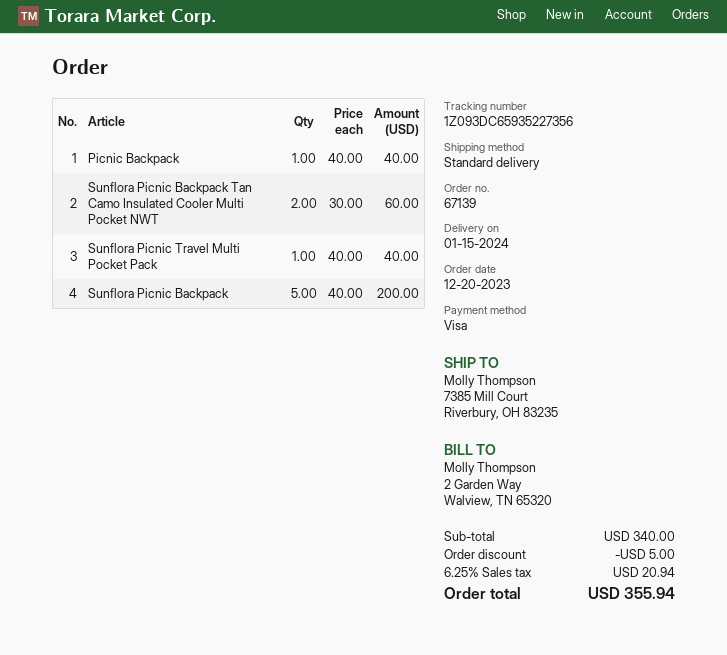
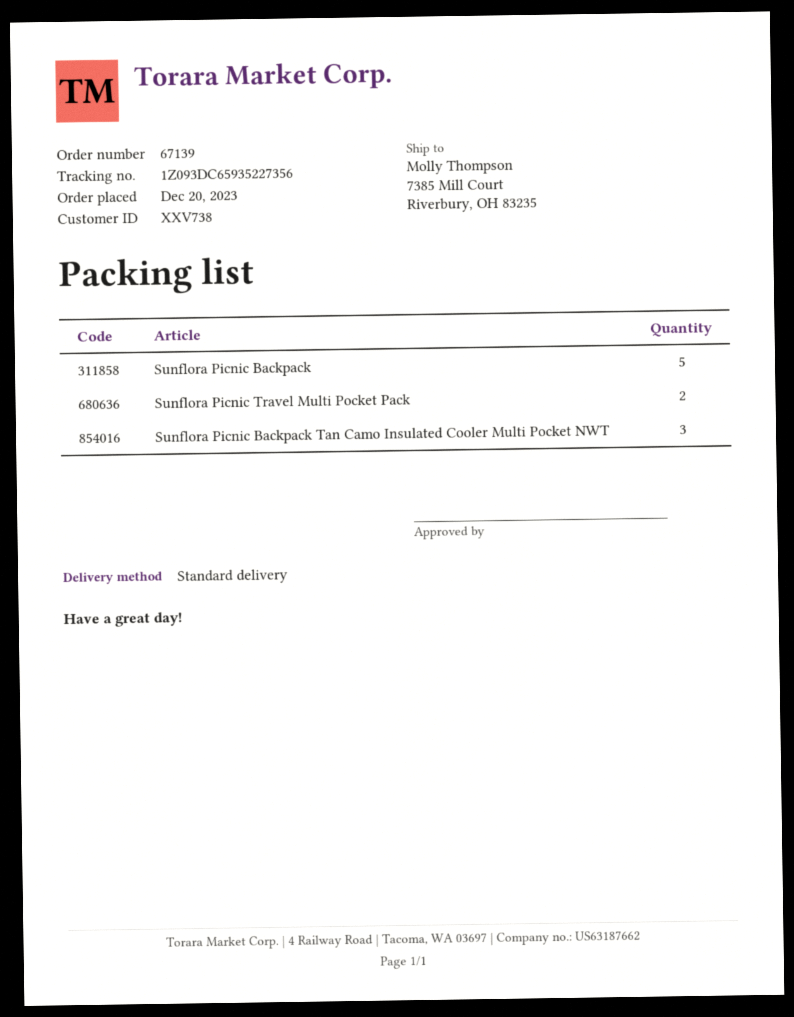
Picnic Backpack: 1 -> none
Sunflora Picnic Backpack Tan Camo Insulated Cooler Multi Pocket NWT: 2 -> 3
Sunflora Picnic Travel Multi Pocket Pack: 1 -> 2

